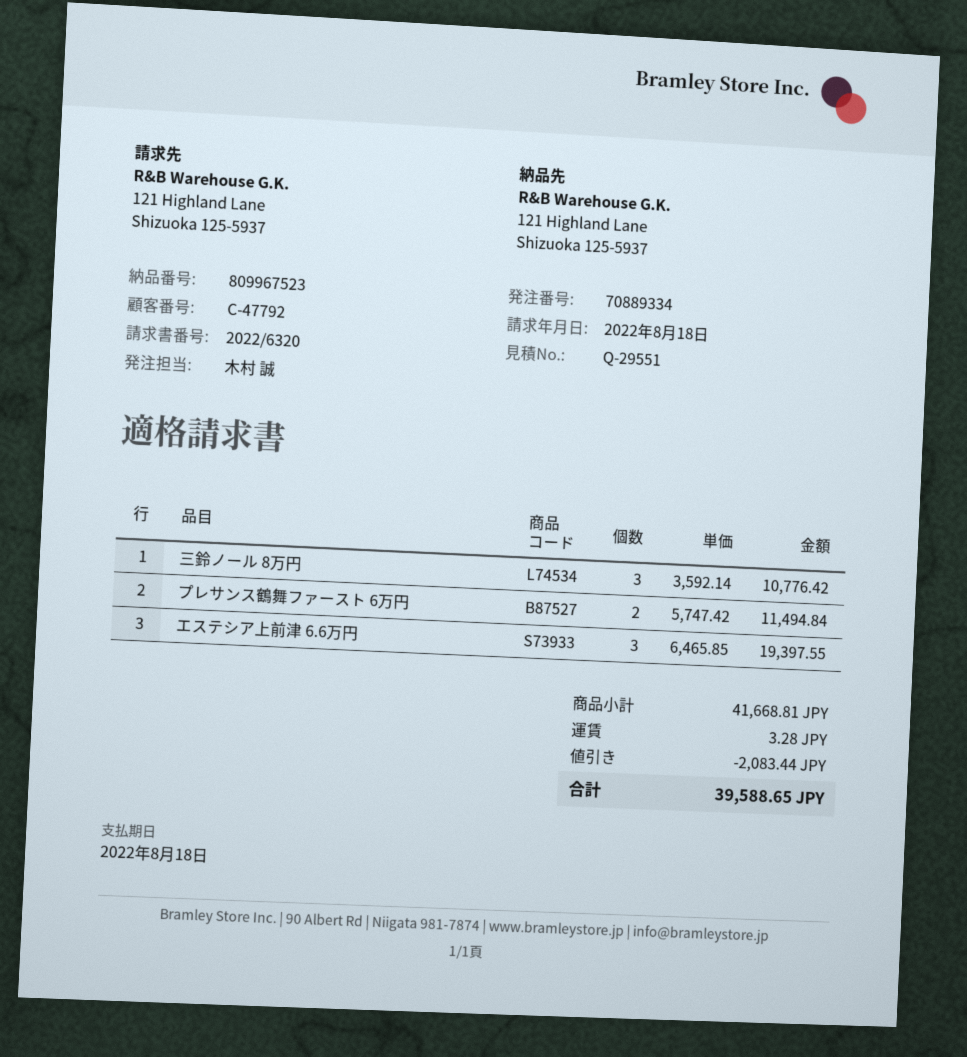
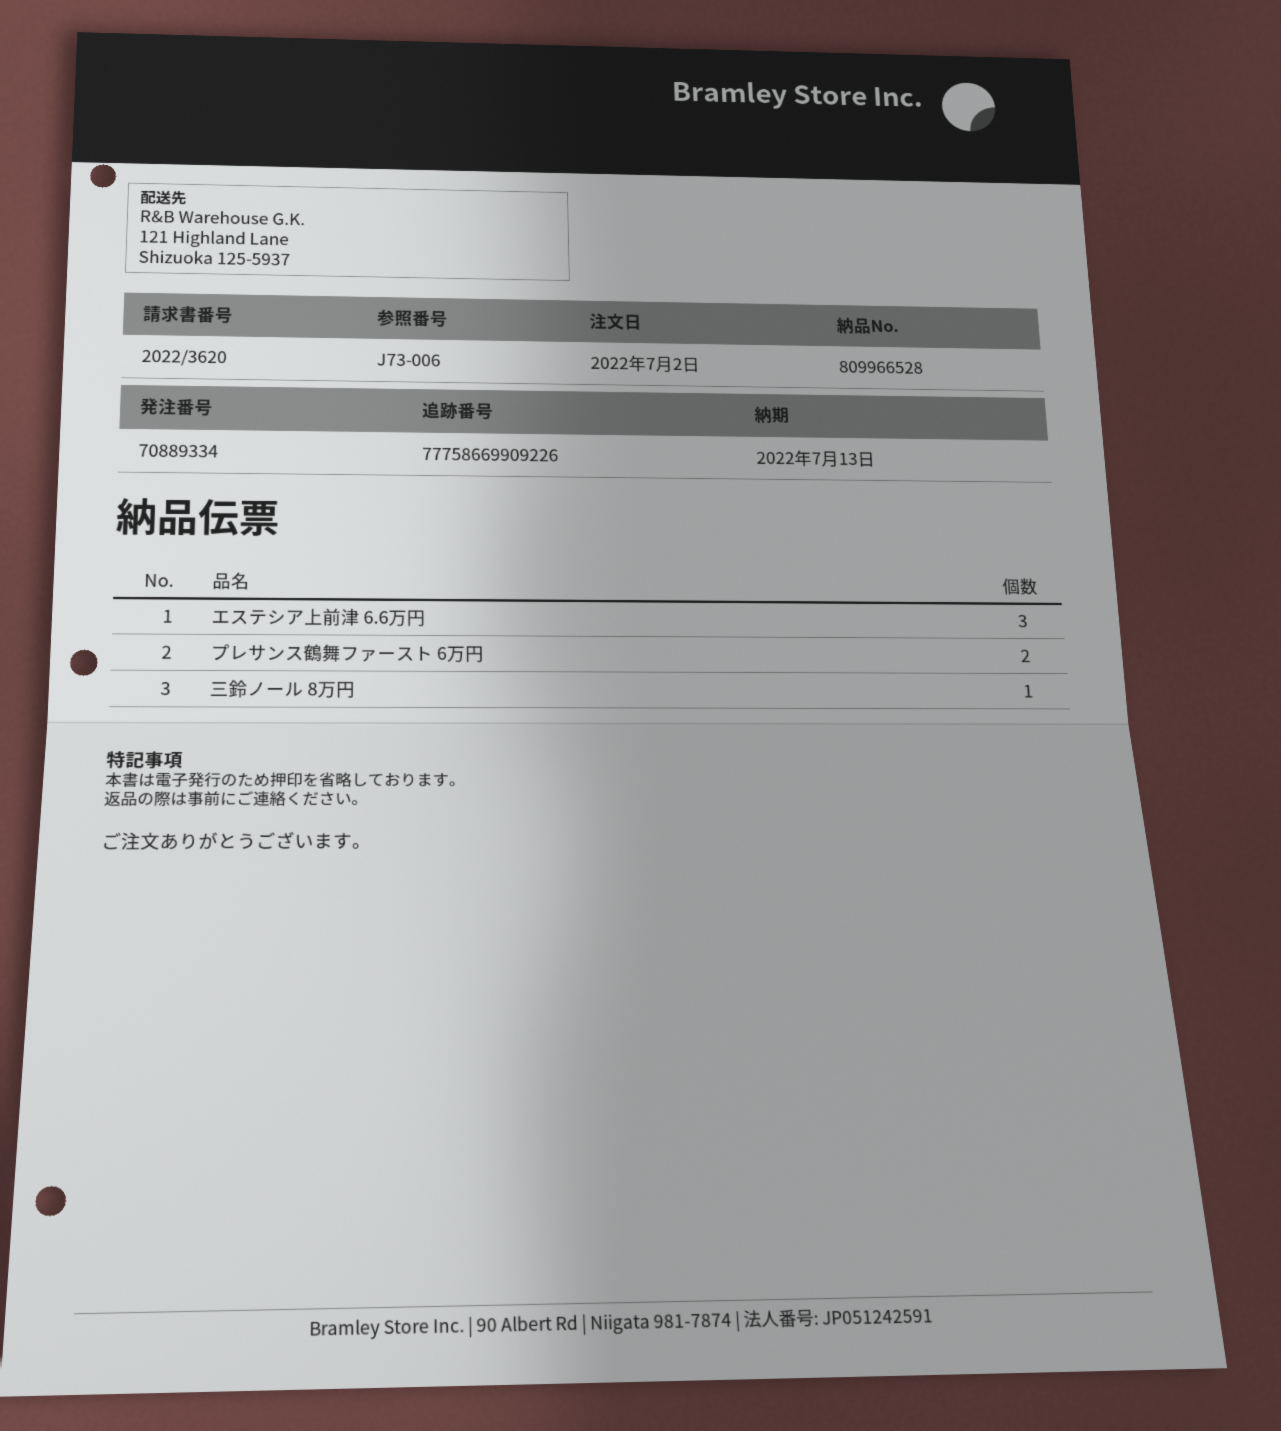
delivery note number: 809967523 -> 809966528
invoice number: 2022/6320 -> 2022/3620
三鈴ノール 8万円: 3 -> 1

